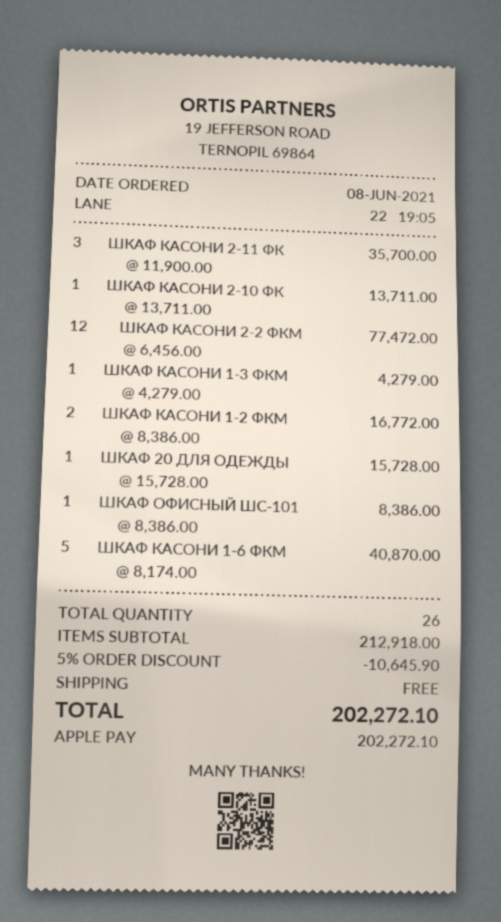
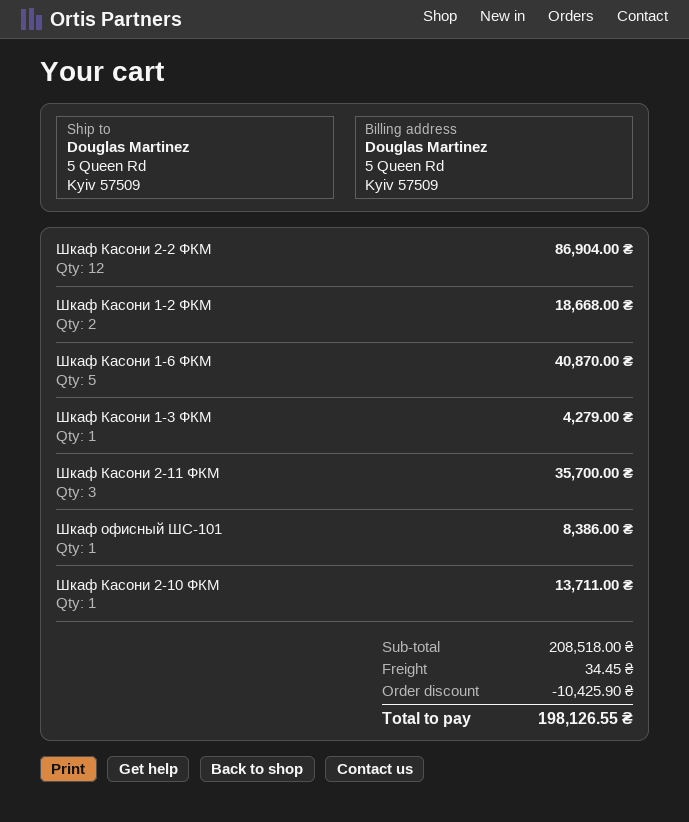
ШКАФ КАСОНИ 2-2 ФКМ: 12 for 77472.00 -> 12 for 86904.00
ШКАФ КАСОНИ 1-2 ФКМ: 2 for 16772.00 -> 2 for 18668.00
ШКАФ 20 ДЛЯ ОДЕЖДЫ: 1 for 15728.00 -> none
subtotal: 212918.00 -> 208518.00
discount: 10645.90 -> 10425.90
shipping: 0.00 -> 34.45
total: 202272.10 -> 198126.55

